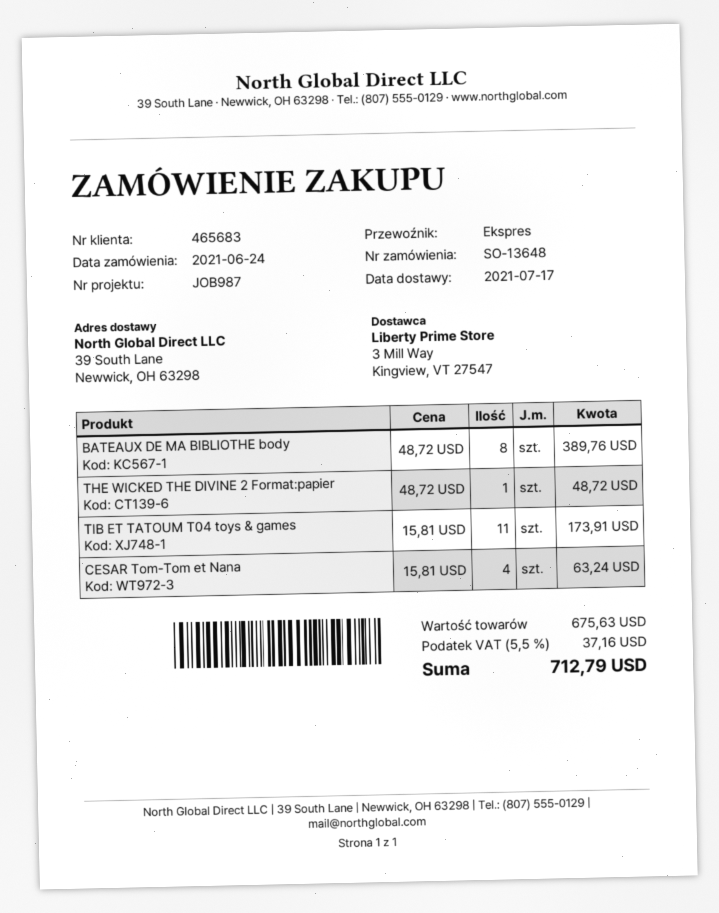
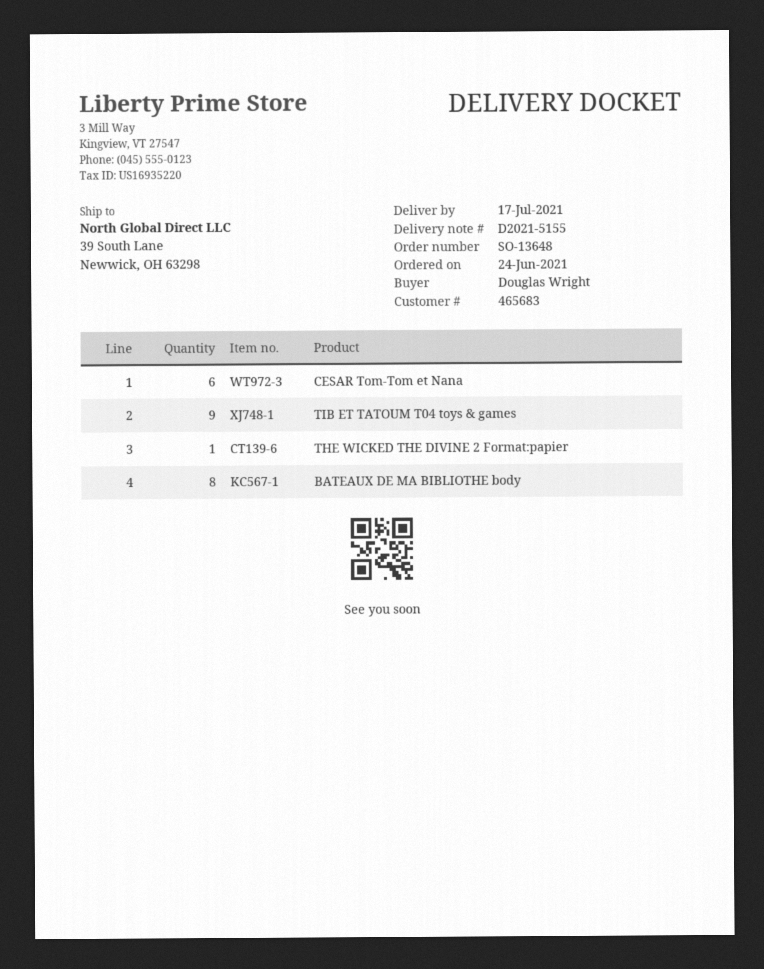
TIB ET TATOUM T04 toys & games: 11 -> 9
CESAR Tom-Tom et Nana: 4 -> 6

